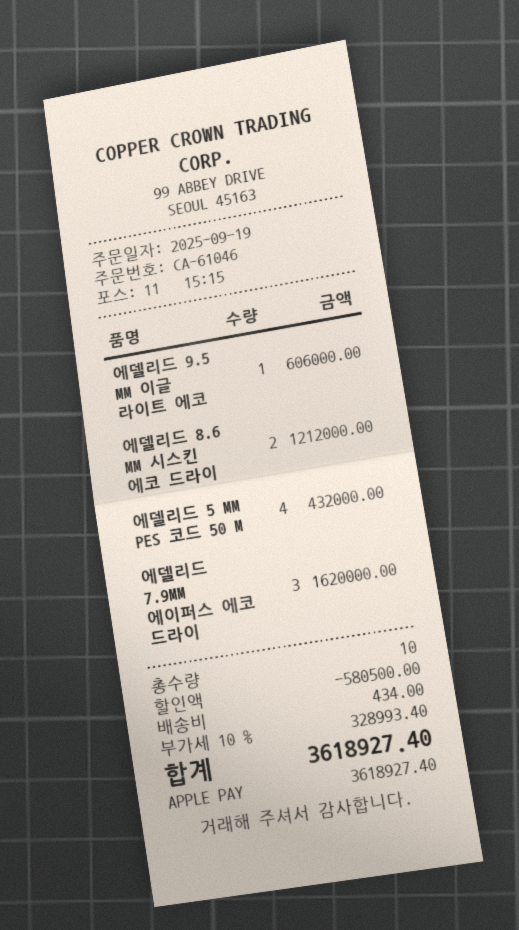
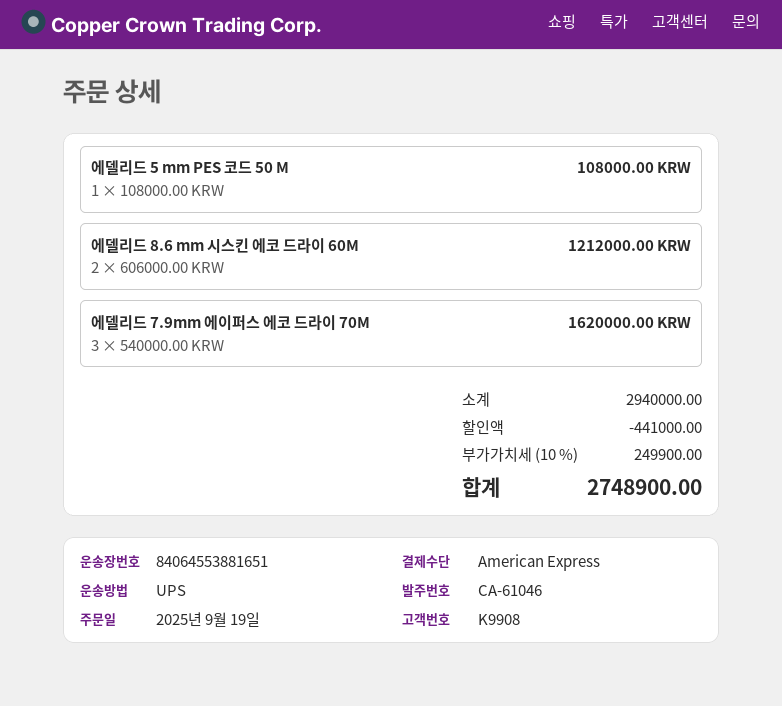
payment method: Apple Pay -> American Express
에델리드 9.5 MM 이글 라이트 에코: 1 for 606000.00 -> none
에델리드 5 MM PES 코드 50 M: 4 for 432000.00 -> 1 for 108000.00
discount: 580500.00 -> 441000.00
shipping: 434.00 -> none
tax: 10% = 328993.40 -> 10% = 249900.00
total: 3618927.40 -> 2748900.00

